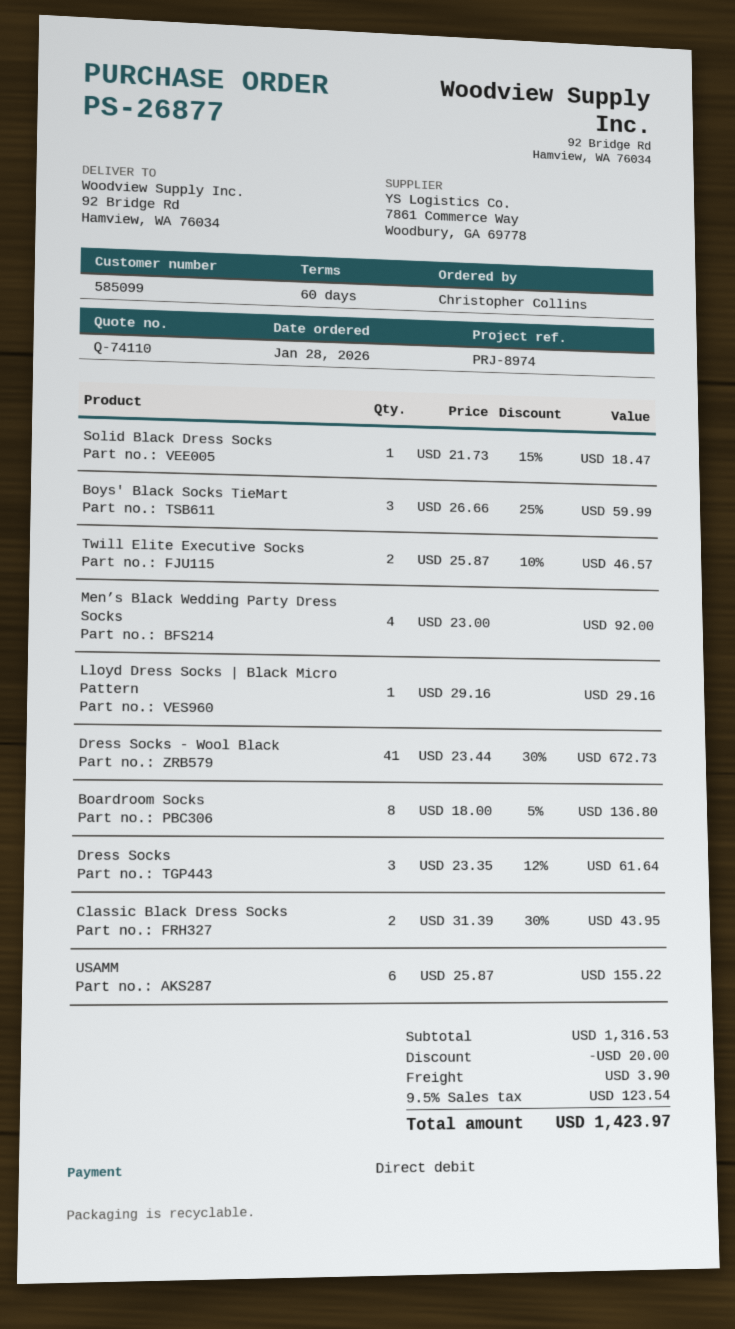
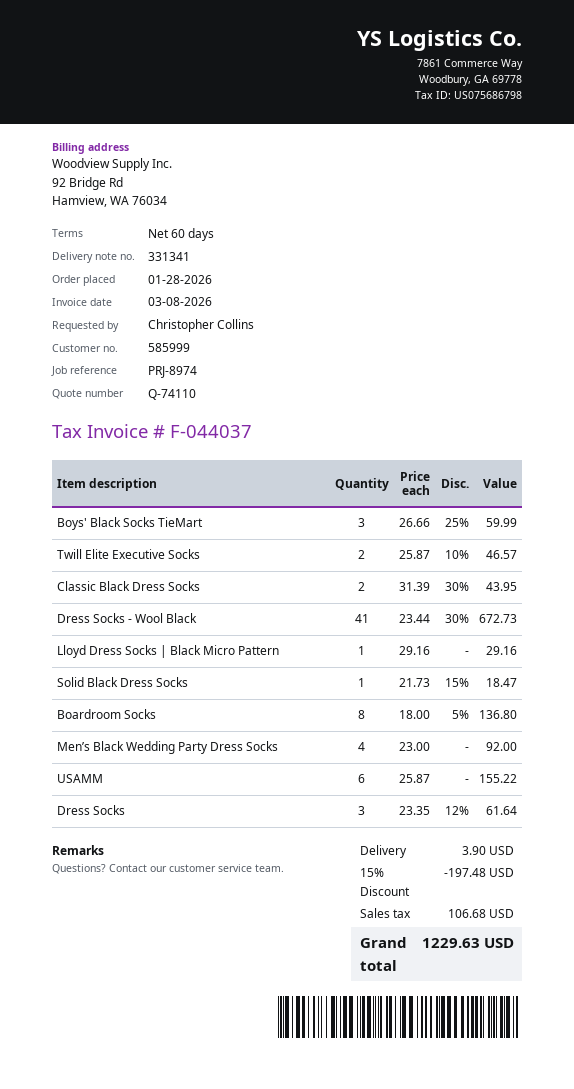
customer number: 585099 -> 585999
discount: 20.00 -> 197.48
tax: 123.54 -> 106.68
total: 1423.97 -> 1229.63

